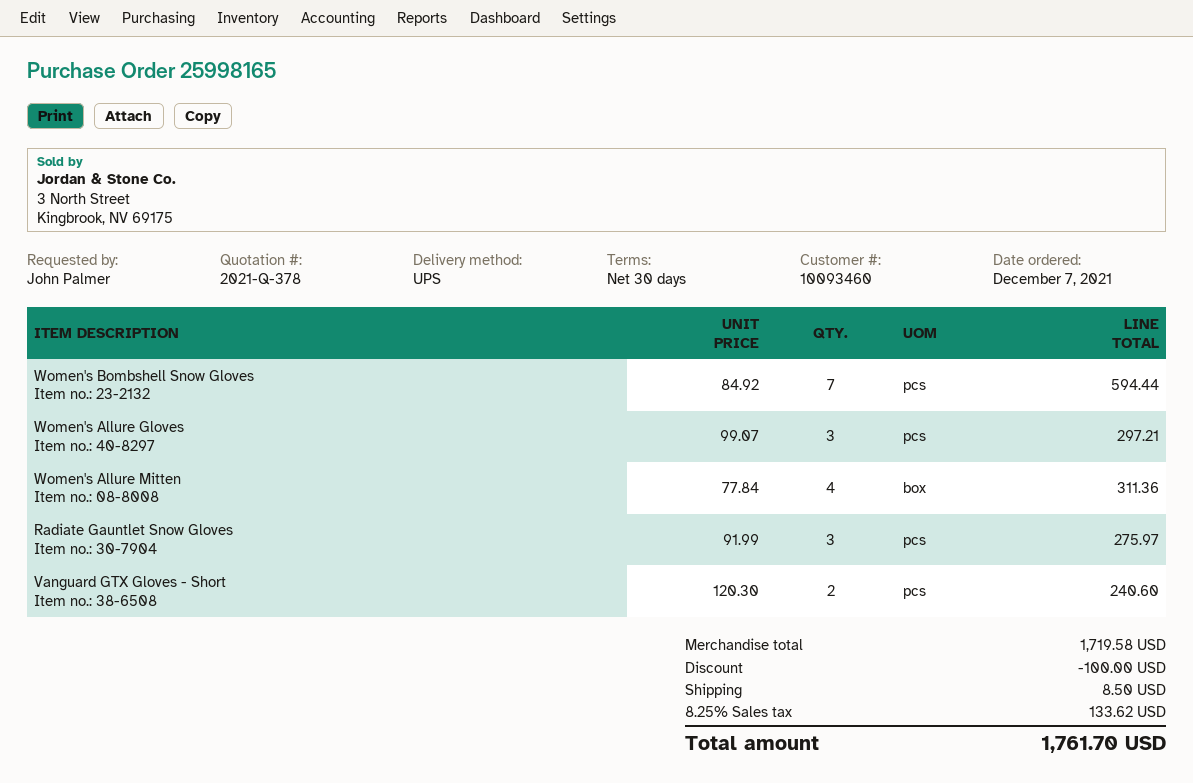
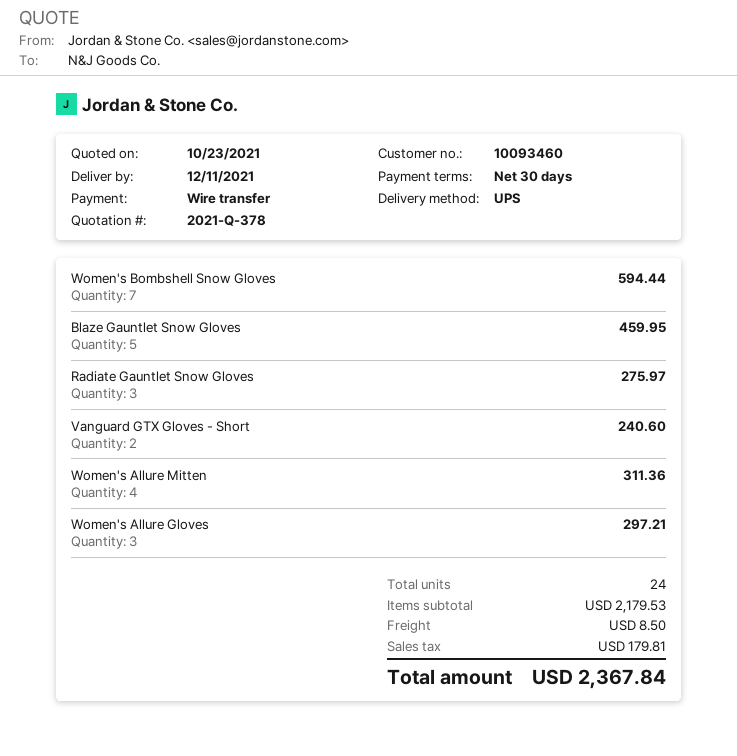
Blaze Gauntlet Snow Gloves: none -> 5 for 459.95
subtotal: 1719.58 -> 2179.53
discount: 100.00 -> none
tax: 133.62 -> 179.81
total: 1761.70 -> 2367.84

